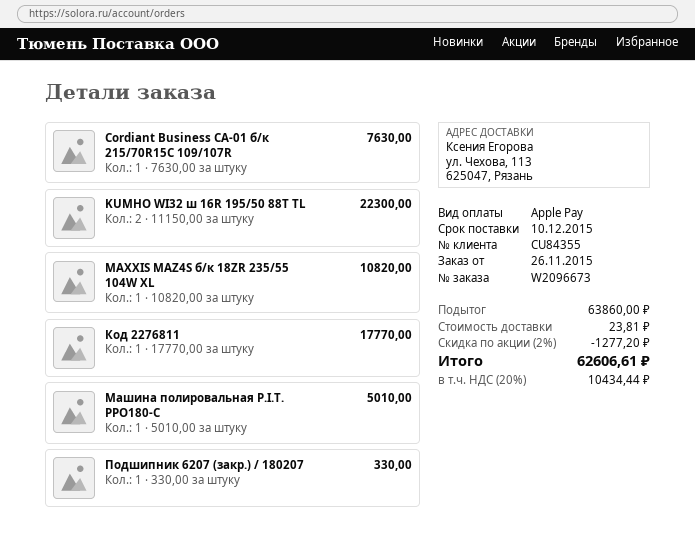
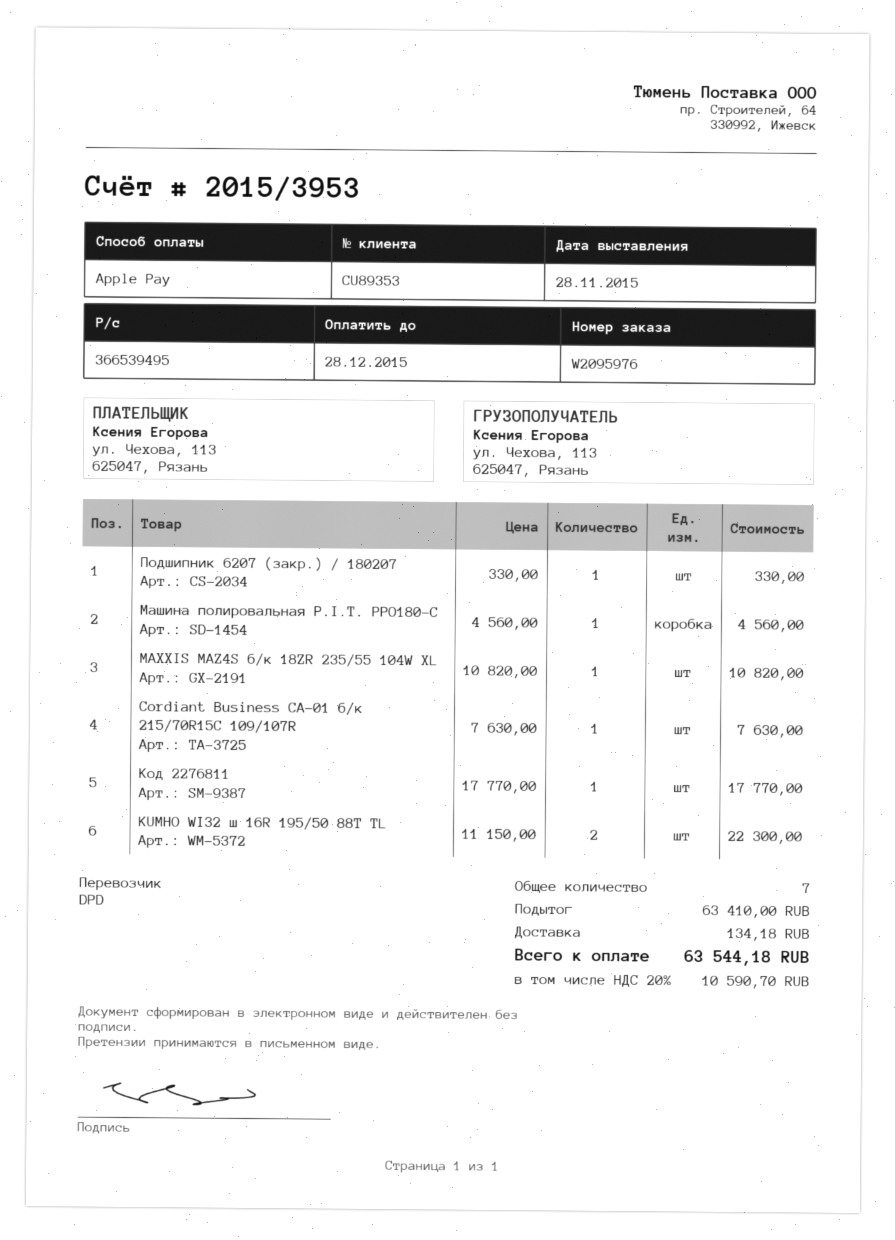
order number: W2096673 -> W2095976
customer number: CU84355 -> CU89353
Машина полировальная P.I.T. РРО180-С: 1 x 5010.00 = 5010.00 -> 1 x 4560.00 = 4560.00
subtotal: 63860.00 -> 63410.00
discount: 2% = 1277.20 -> none
shipping: 23.81 -> 134.18
tax: 20% = 10434.44 -> 20% = 10590.70
total: 62606.61 -> 63544.18

